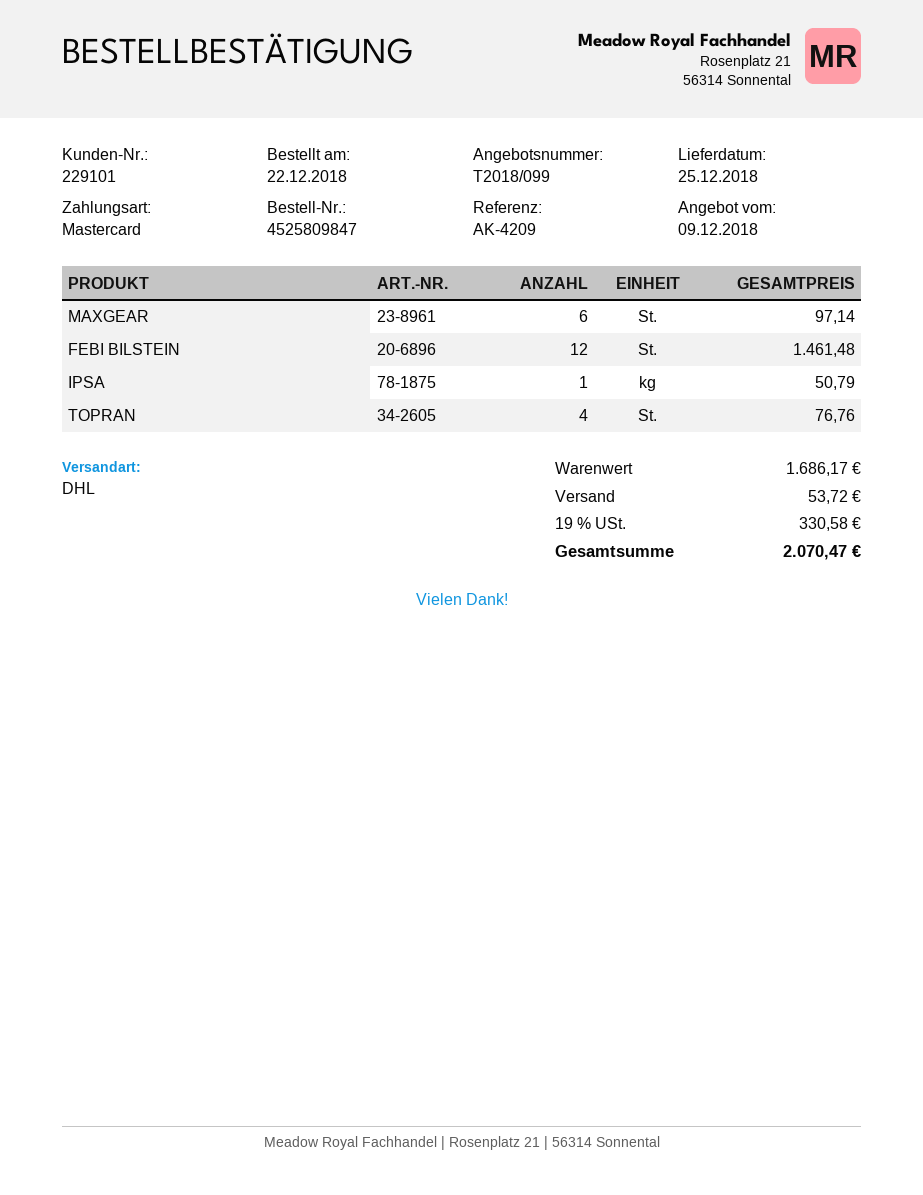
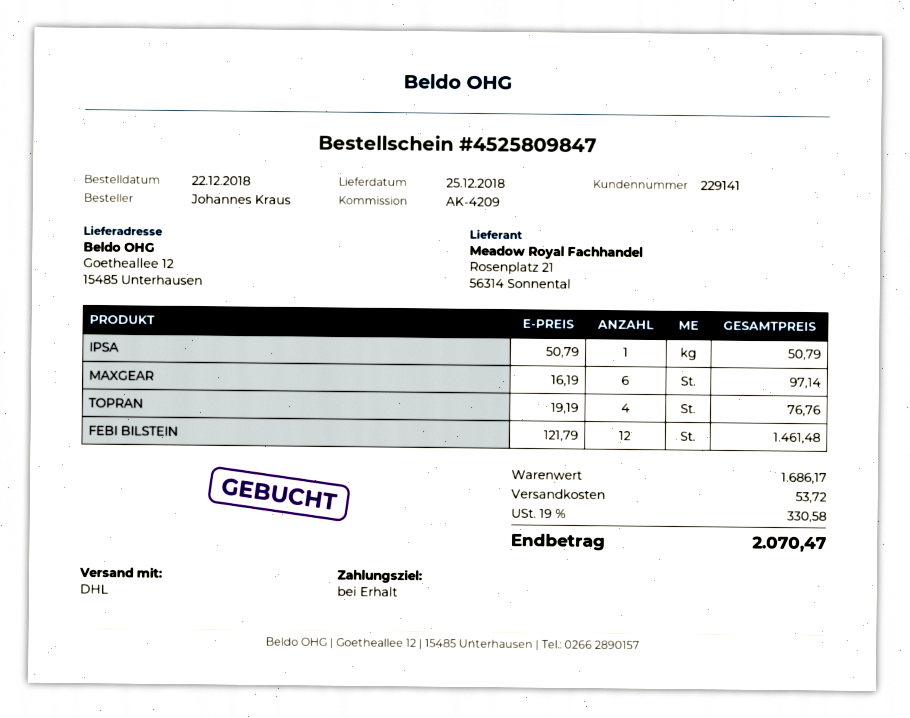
customer number: 229101 -> 229141

